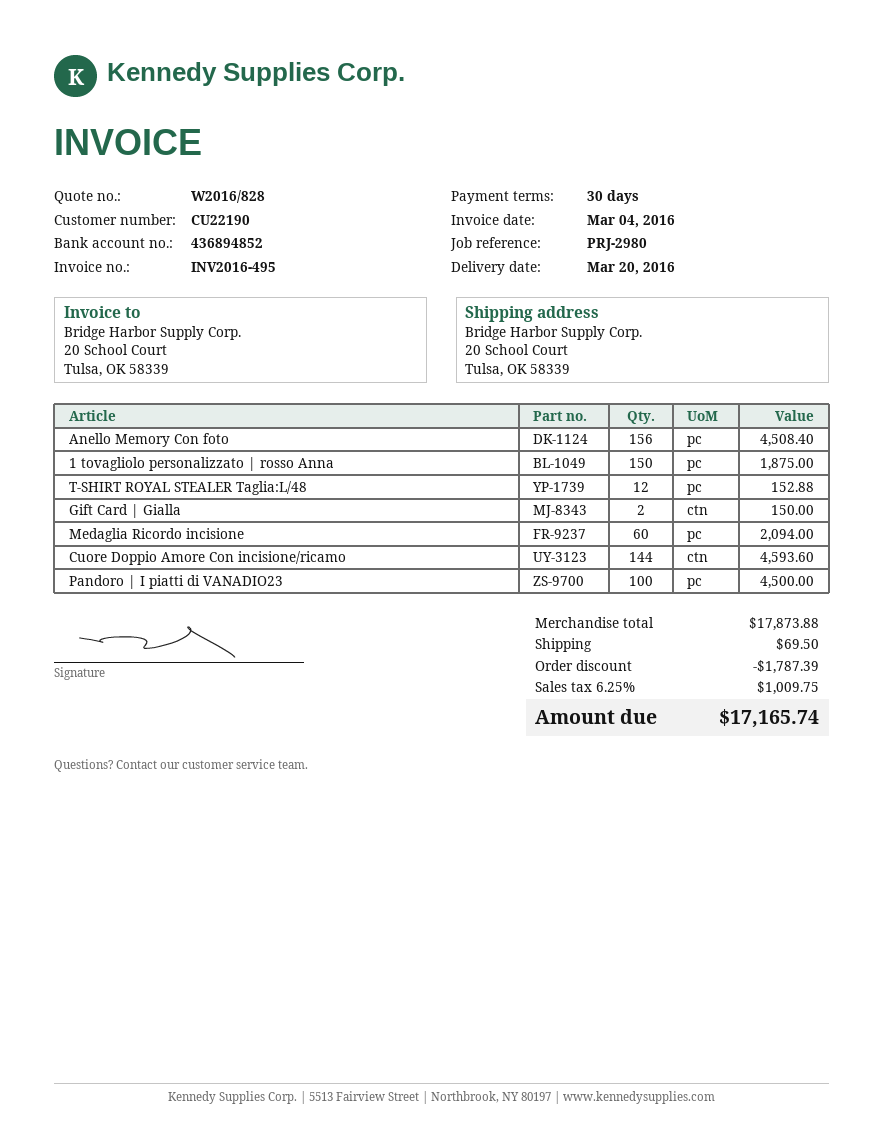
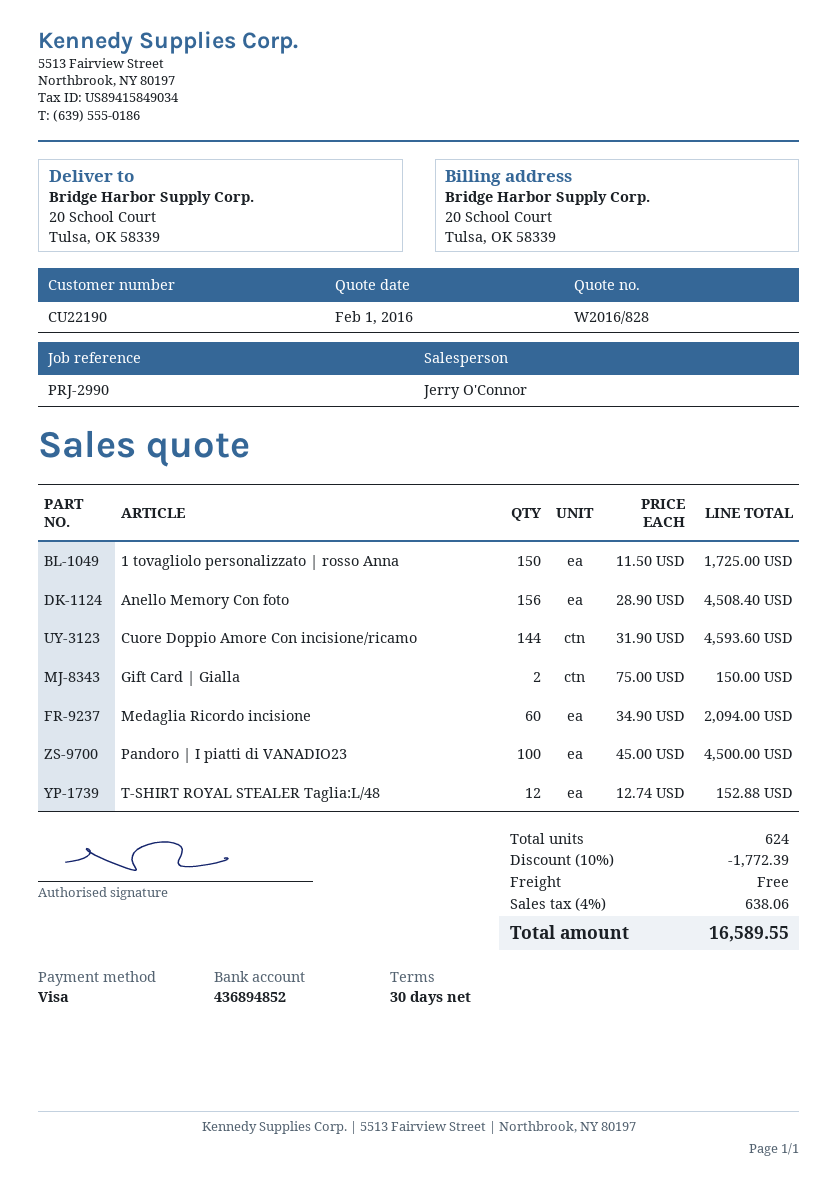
reference: PRJ-2980 -> PRJ-2990
1 tovagliolo personalizzato | rosso Anna: 150 for 1875.00 -> 150 for 1725.00
discount: 1787.39 -> 1772.39
shipping: 69.50 -> 0.00
tax: 6.25% = 1009.75 -> 4% = 638.06
total: 17165.74 -> 16589.55

